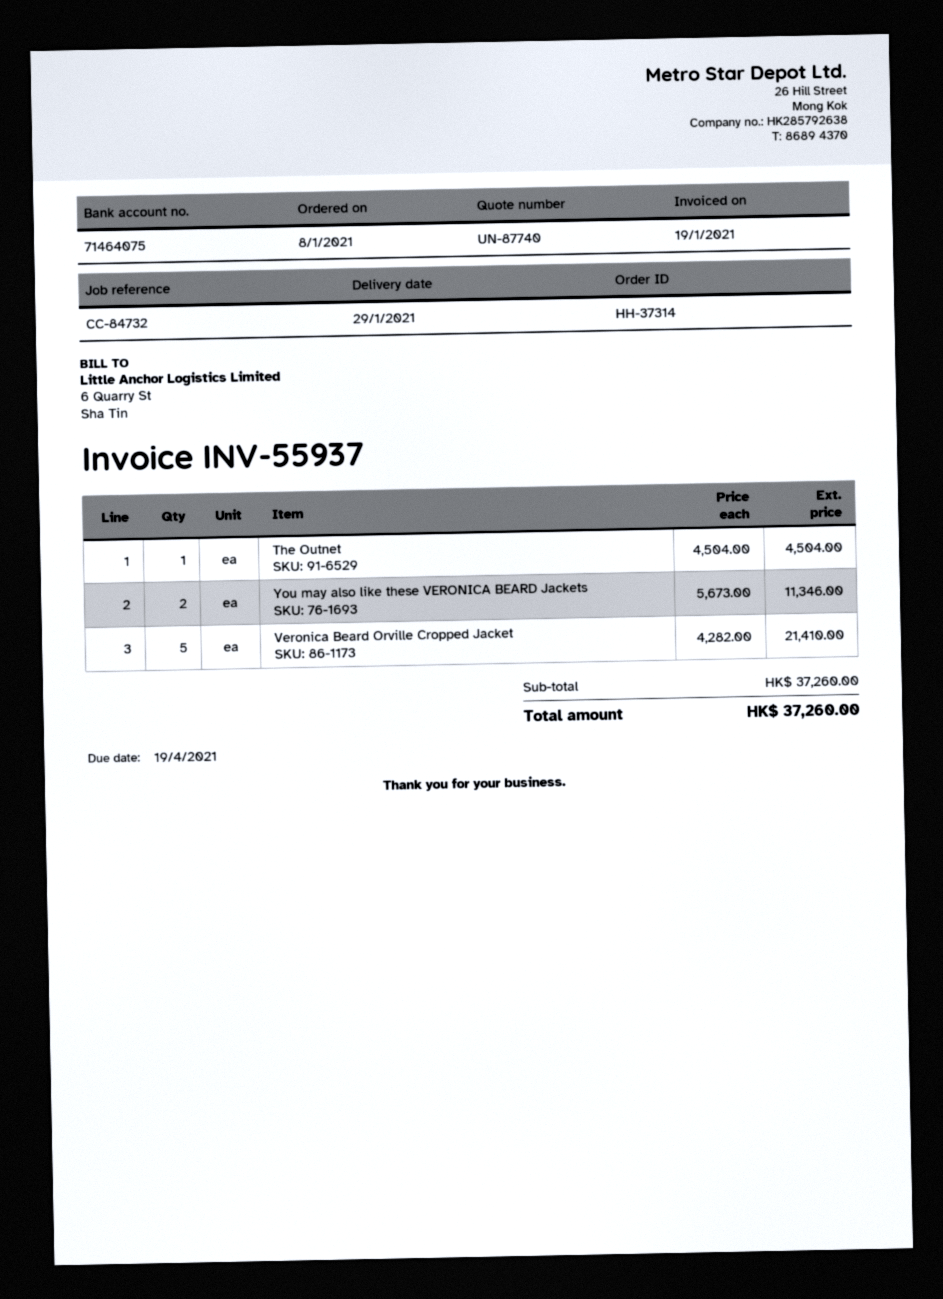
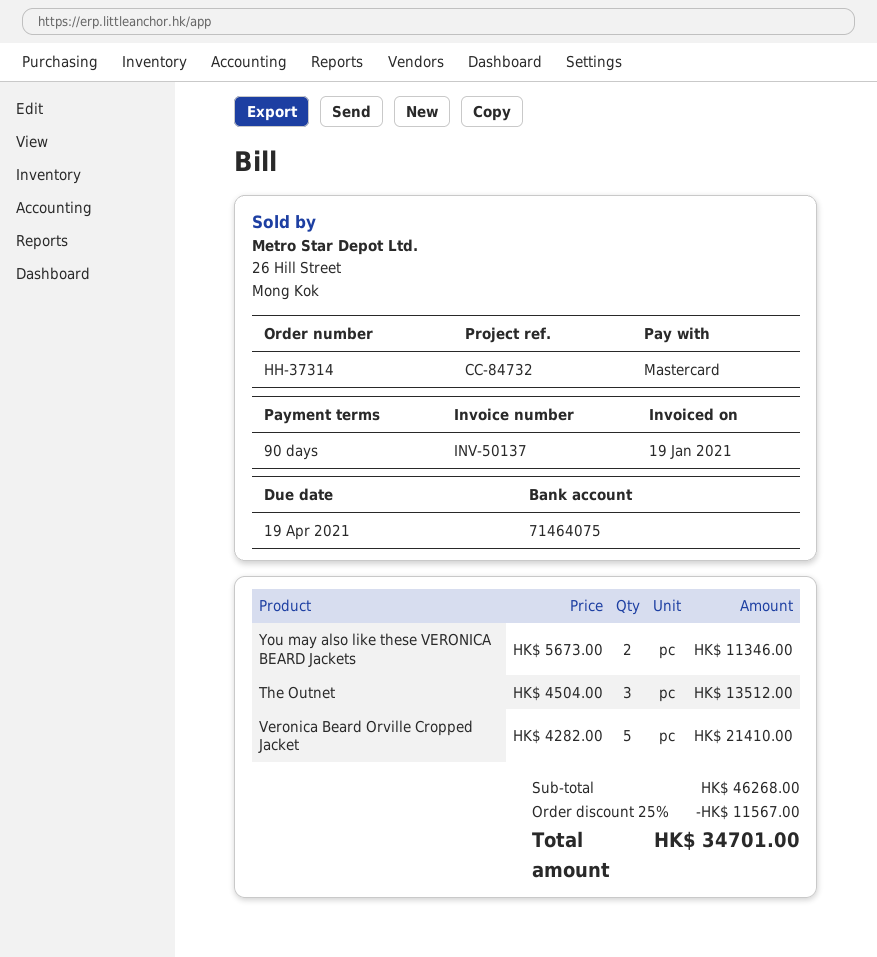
invoice number: INV-55937 -> INV-50137
The Outnet: 1 x 4504.00 = 4504.00 -> 3 x 4504.00 = 13512.00
subtotal: 37260.00 -> 46268.00
discount: none -> 25% = 11567.00
total: 37260.00 -> 34701.00

